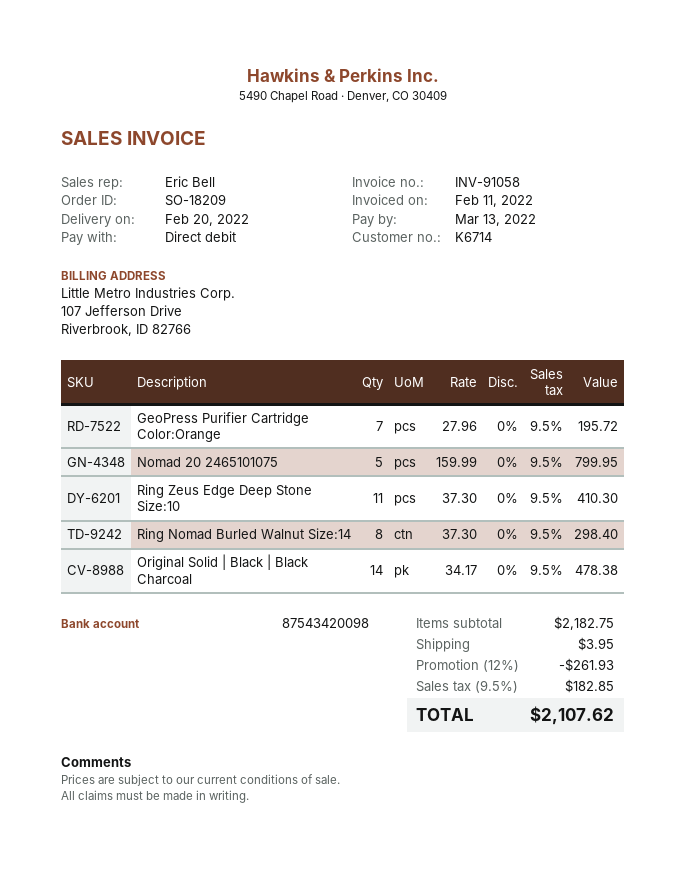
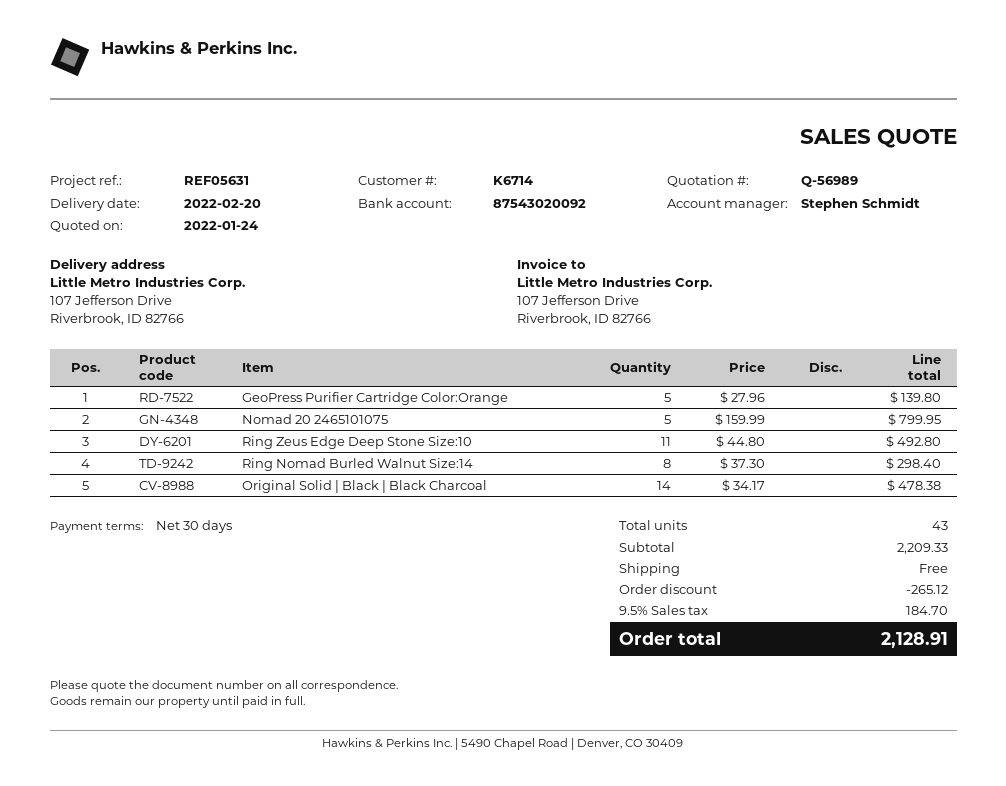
sales rep: Eric Bell -> Stephen Schmidt
bank account: 87543420098 -> 87543020092
GeoPress Purifier Cartridge Color:Orange: 7 x 27.96 = 195.72 -> 5 x 27.96 = 139.80
Ring Zeus Edge Deep Stone Size:10: 11 x 37.30 = 410.30 -> 11 x 44.80 = 492.80
subtotal: 2182.75 -> 2209.33
discount: 261.93 -> 265.12
shipping: 3.95 -> 0.00
tax: 9.5% = 182.85 -> 9.5% = 184.70
total: 2107.62 -> 2128.91

